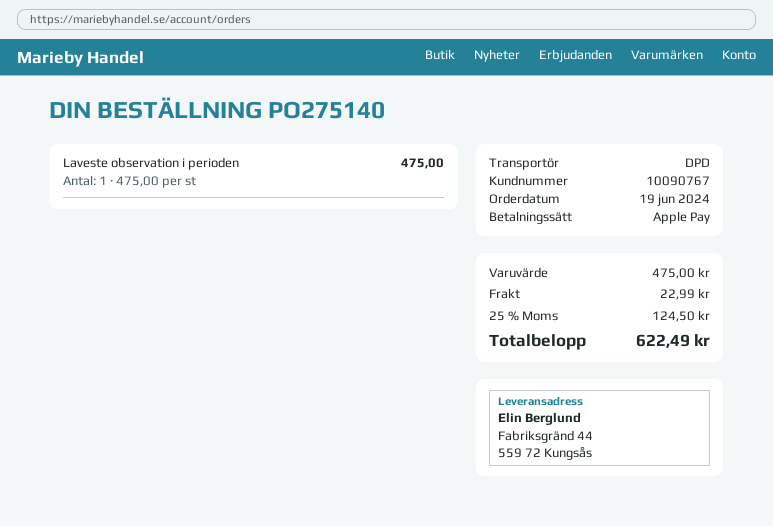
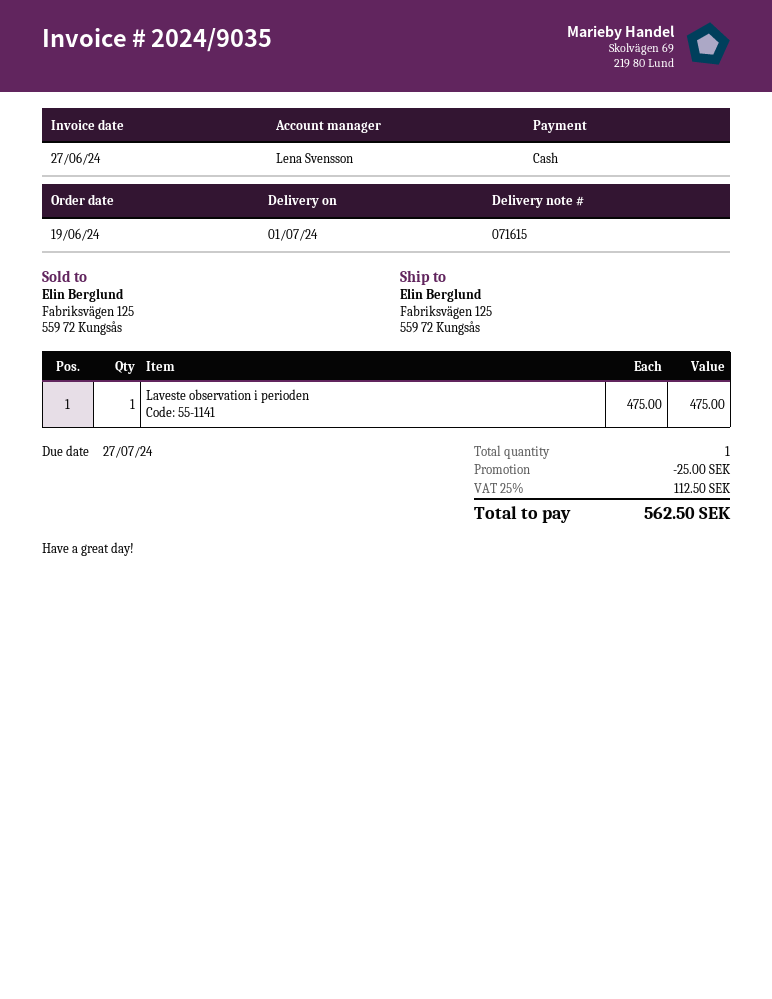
payment method: Apple Pay -> cash
ship to: Fabriksgränd 44, 559 72 Kungsås -> Fabriksvägen 125, 559 72 Kungsås
discount: none -> 25.00
shipping: 22.99 -> none
tax: 25% = 124.50 -> 25% = 112.50
total: 622.49 -> 562.50

